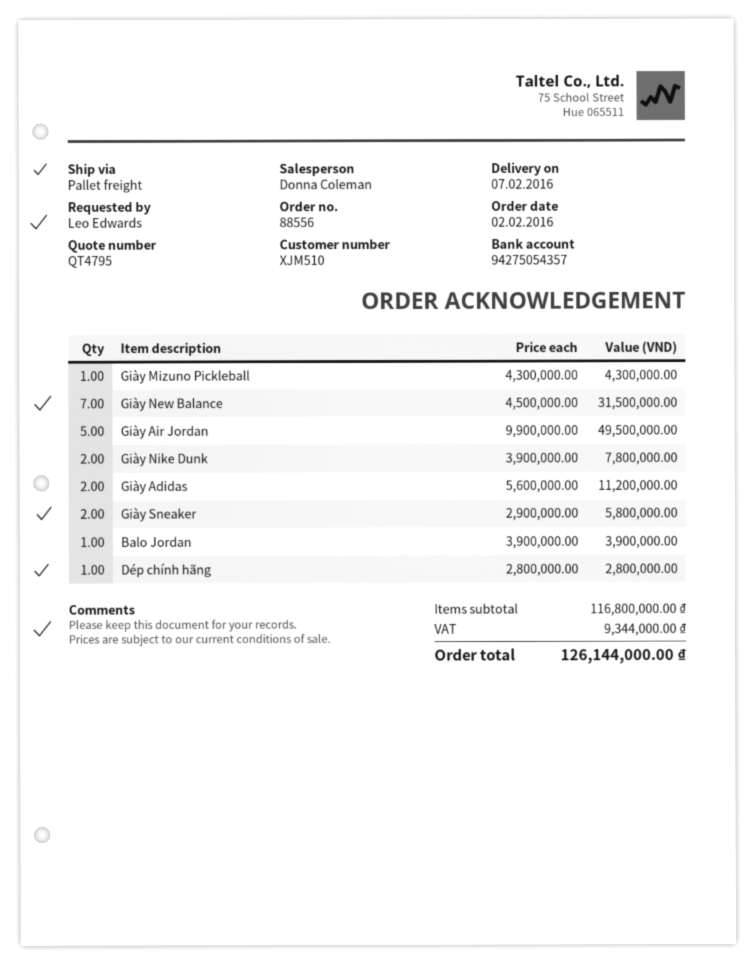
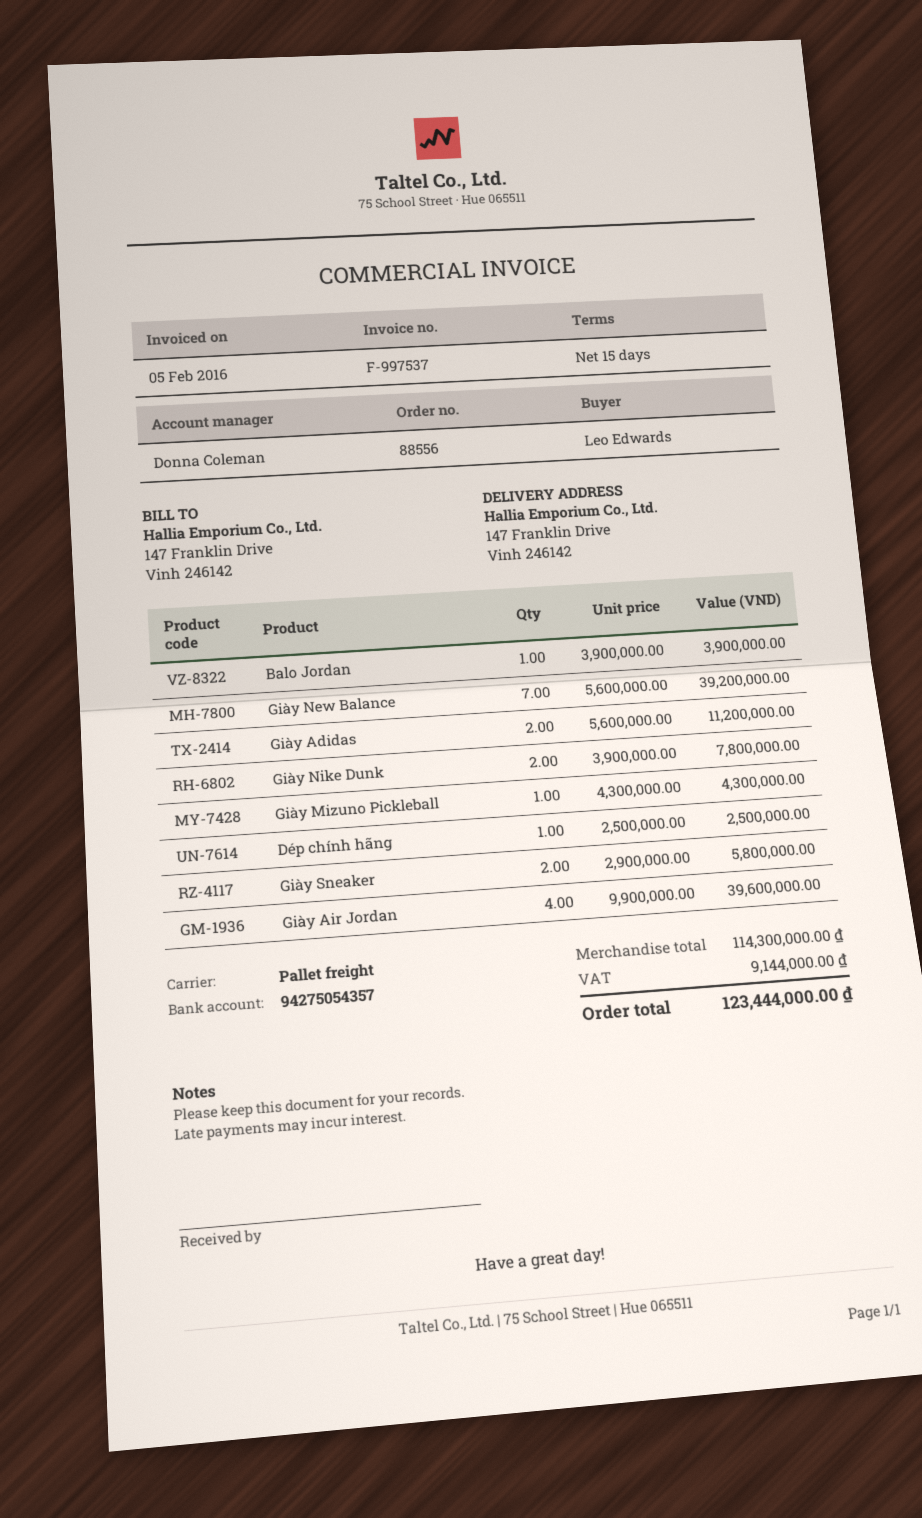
Giày New Balance: 7 x 4500000.00 = 31500000.00 -> 7 x 5600000.00 = 39200000.00
Giày Air Jordan: 5 x 9900000.00 = 49500000.00 -> 4 x 9900000.00 = 39600000.00
Dép chính hãng: 1 x 2800000.00 = 2800000.00 -> 1 x 2500000.00 = 2500000.00
subtotal: 116800000.00 -> 114300000.00
tax: 9344000.00 -> 9144000.00
total: 126144000.00 -> 123444000.00

